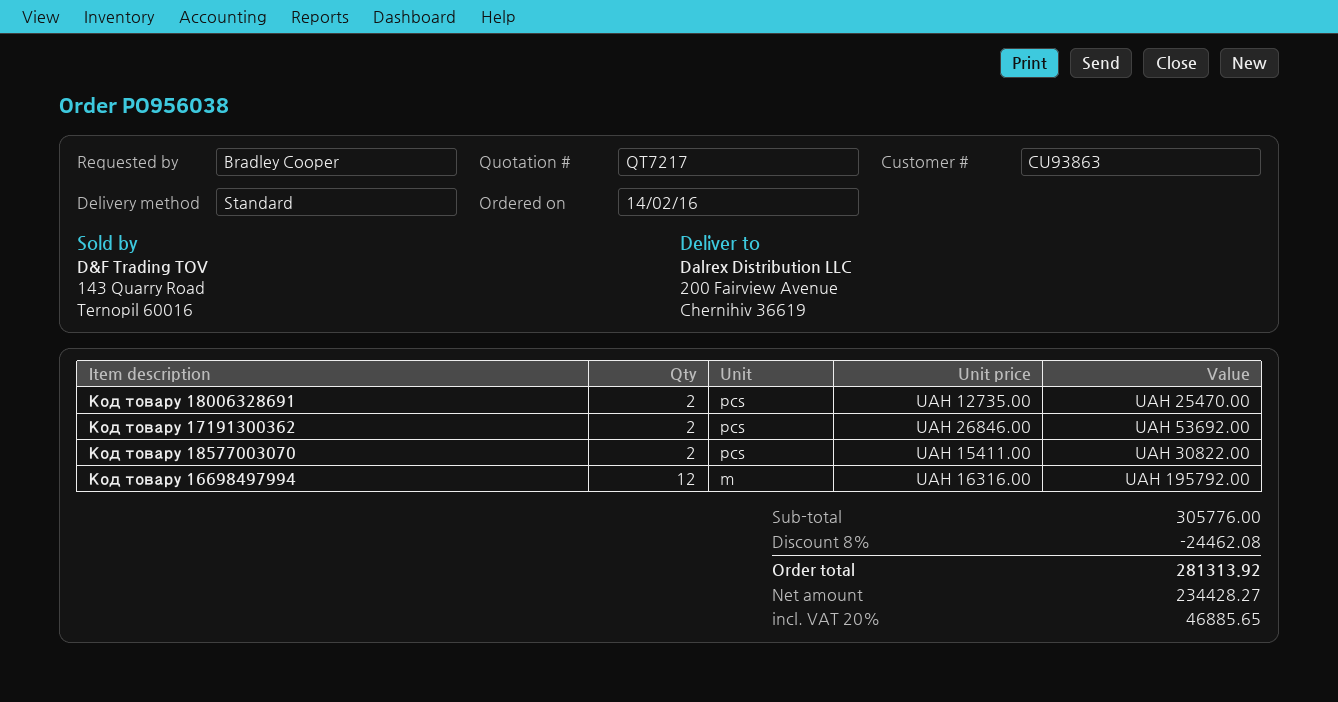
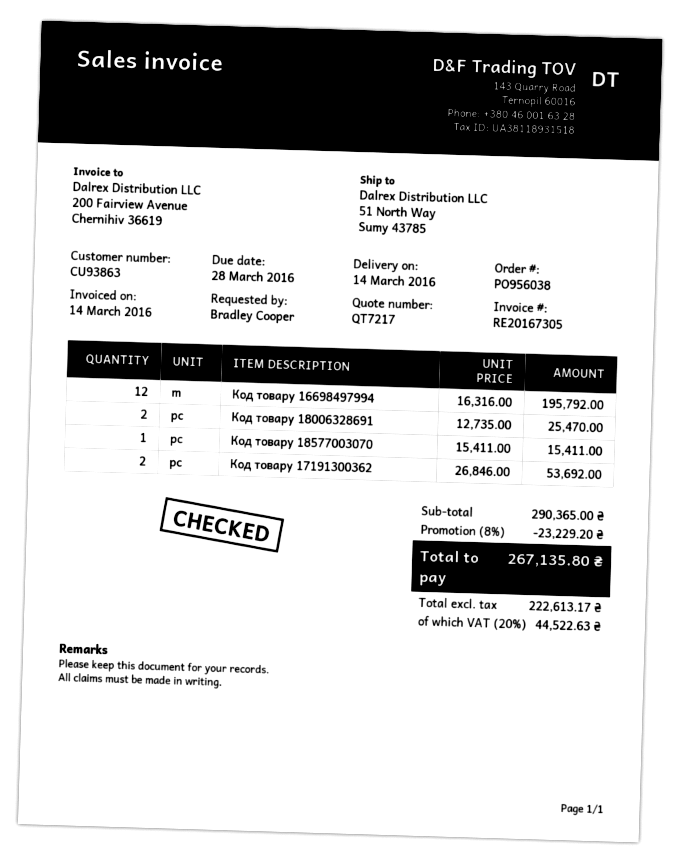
ship to: 200 Fairview Avenue, Chernihiv 36619 -> 51 North Way, Sumy 43785
Код товару 18577003070: 2 x 15411.00 = 30822.00 -> 1 x 15411.00 = 15411.00
subtotal: 305776.00 -> 290365.00
discount: 8% = 24462.08 -> 8% = 23229.20
net: 234428.27 -> 222613.17
tax: 20% = 46885.65 -> 20% = 44522.63
total: 281313.92 -> 267135.80

